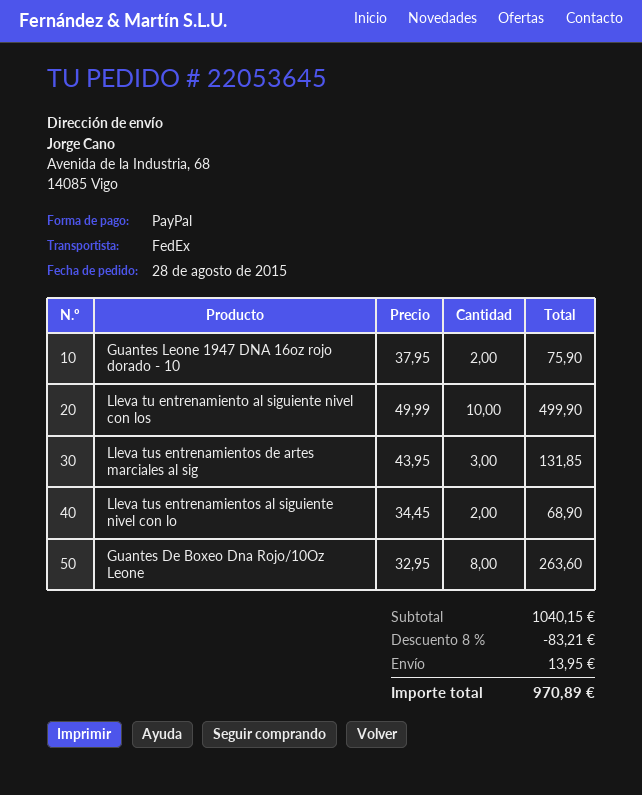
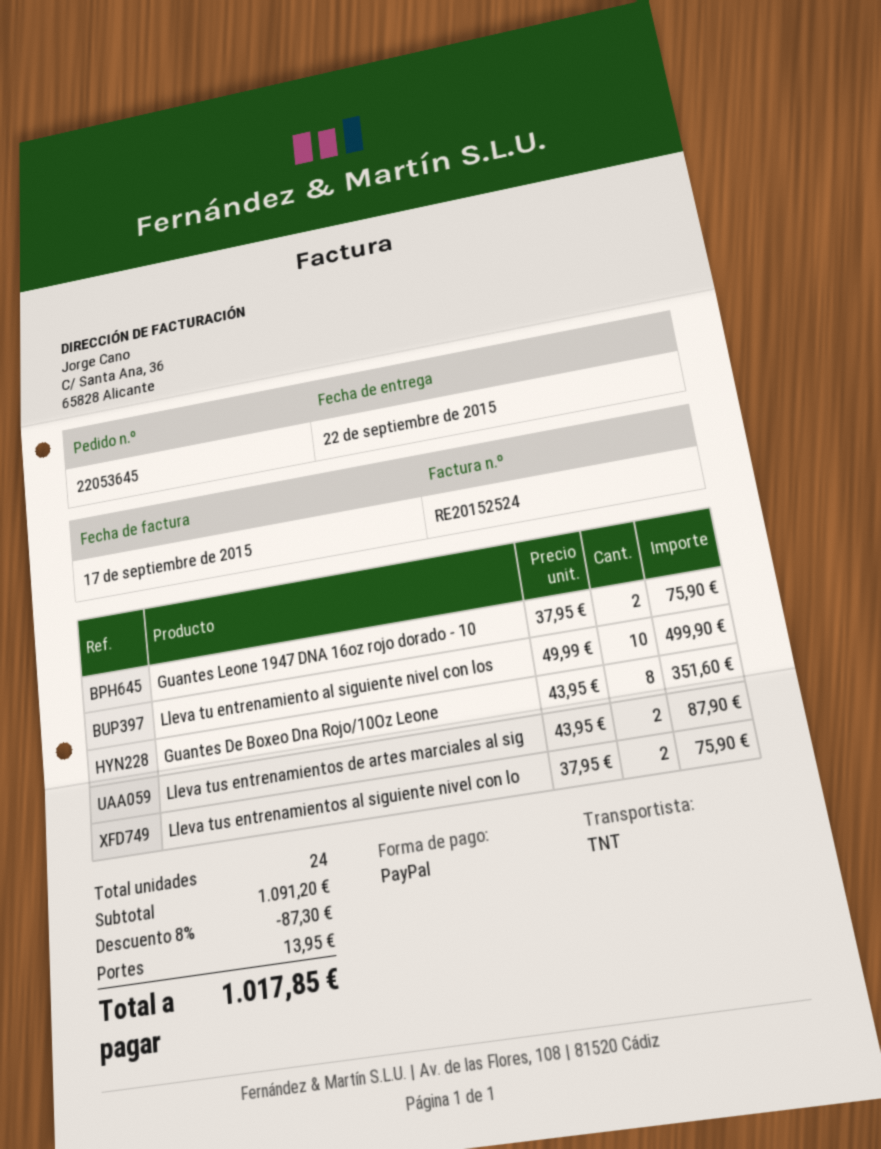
shipping method: FedEx -> TNT
Lleva tus entrenamientos de artes marciales al sig: 3 x 43.95 = 131.85 -> 2 x 43.95 = 87.90
Lleva tus entrenamientos al siguiente nivel con lo: 2 x 34.45 = 68.90 -> 2 x 37.95 = 75.90
Guantes De Boxeo Dna Rojo/10Oz Leone: 8 x 32.95 = 263.60 -> 8 x 43.95 = 351.60
subtotal: 1040.15 -> 1091.20
discount: 8% = 83.21 -> 8% = 87.30
total: 970.89 -> 1017.85

